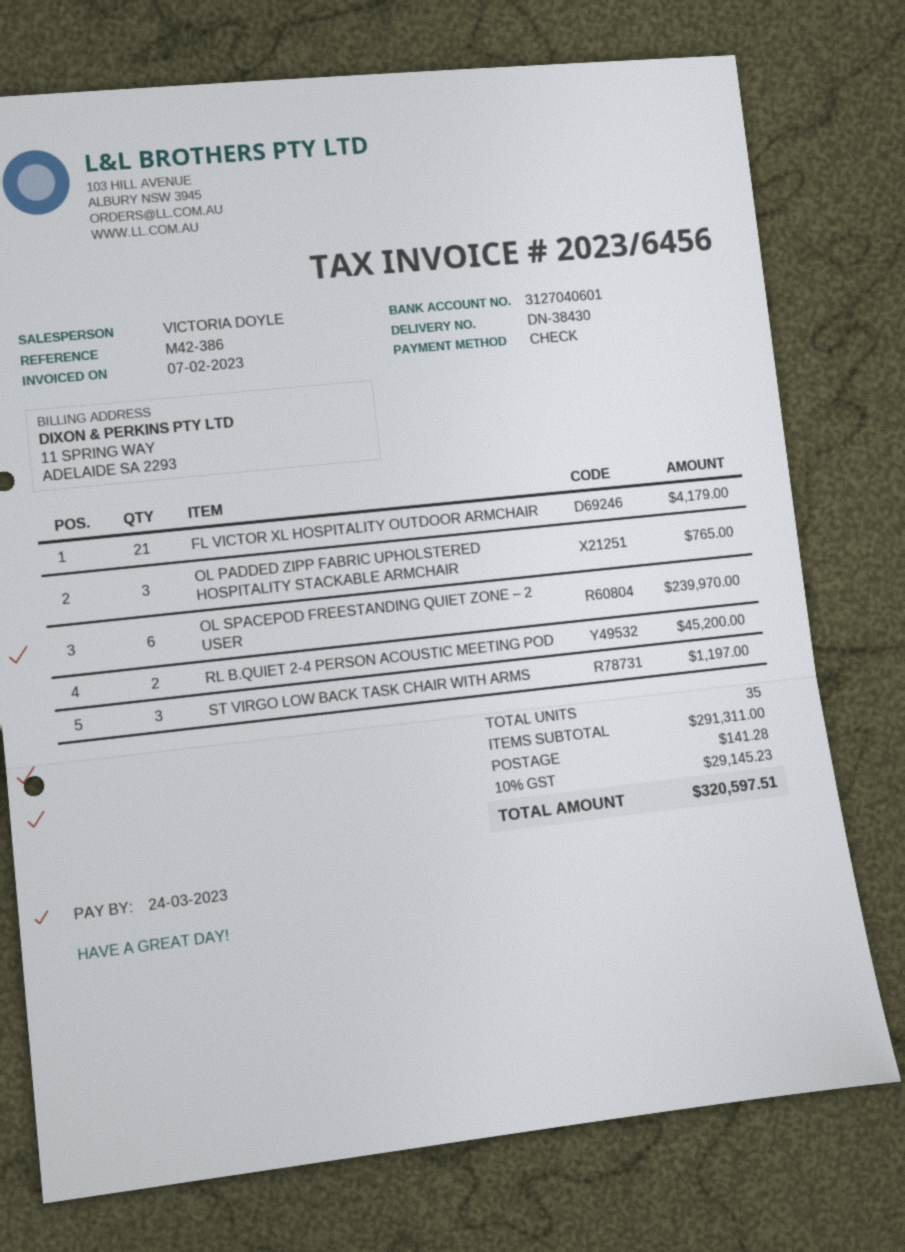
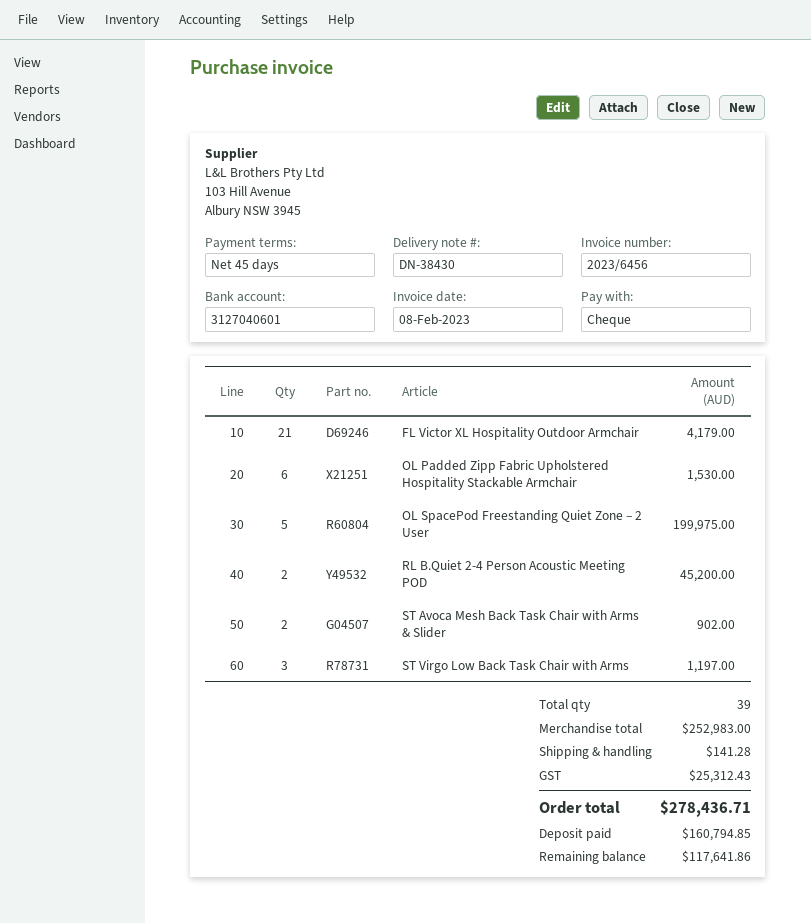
invoice date: 2023-02-07 -> 2023-02-08
OL PADDED ZIPP FABRIC UPHOLSTERED HOSPITALITY STACKABLE ARMCHAIR: 3 for 765.00 -> 6 for 1530.00
OL SPACEPOD FREESTANDING QUIET ZONE – 2 USER: 6 for 239970.00 -> 5 for 199975.00
ST Avoca Mesh Back Task Chair with Arms & Slider: none -> 2 for 902.00
total quantity: 35 -> 39
subtotal: 291311.00 -> 252983.00
tax: 29145.23 -> 25312.43
total: 320597.51 -> 278436.71

